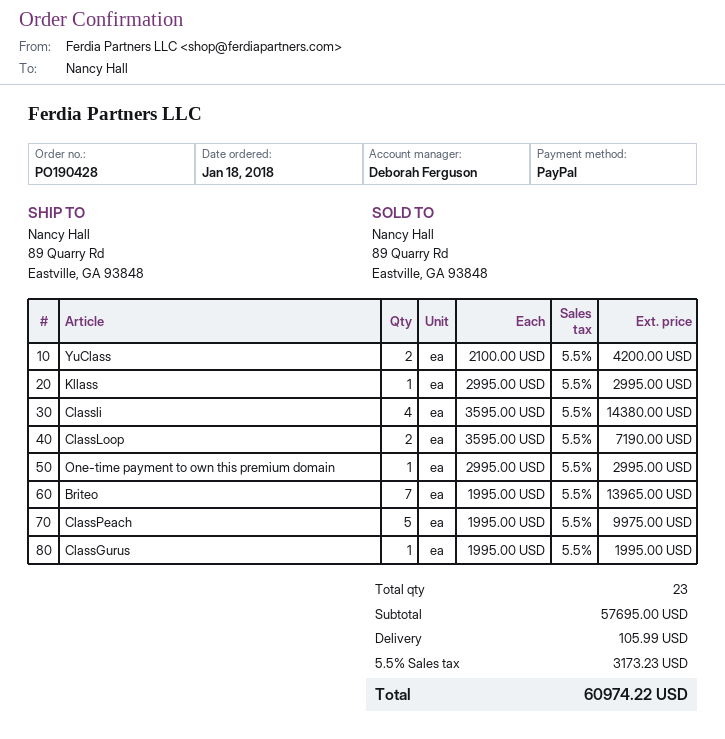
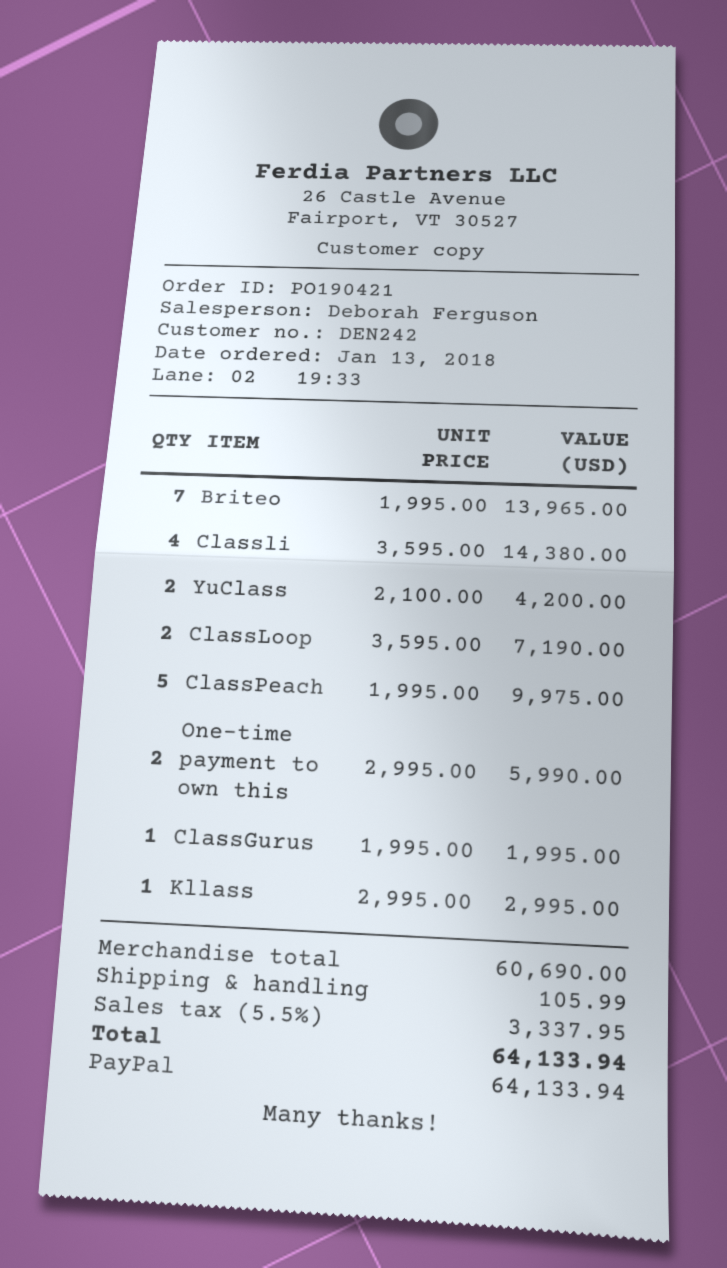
order number: PO190428 -> PO190421
order date: 2018-01-18 -> 2018-01-13
One-time payment to own this premium domain: 1 x 2995.00 = 2995.00 -> 2 x 2995.00 = 5990.00
subtotal: 57695.00 -> 60690.00
tax: 5.5% = 3173.23 -> 5.5% = 3337.95
total: 60974.22 -> 64133.94

